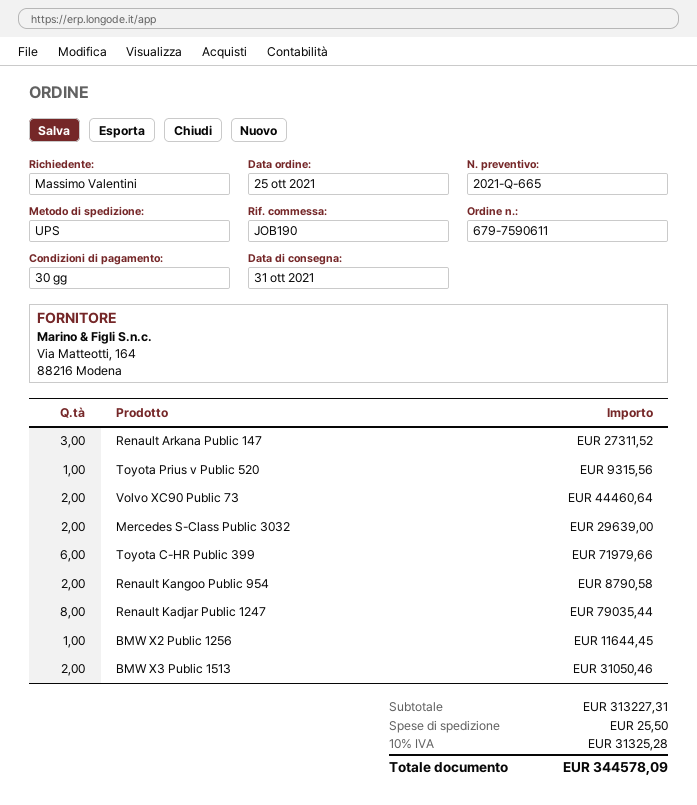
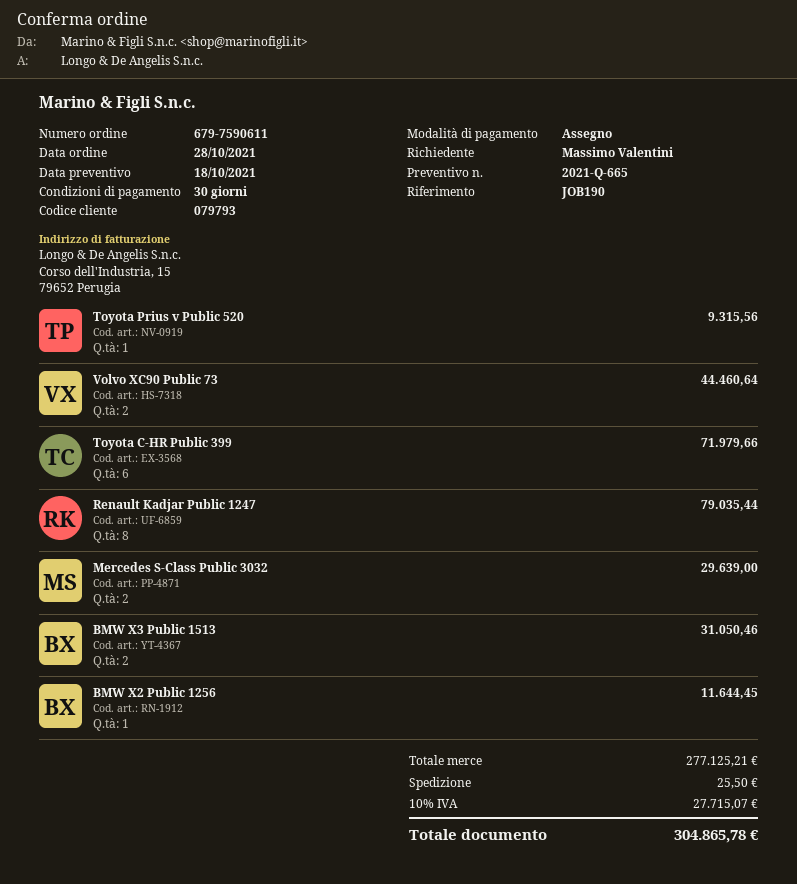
order date: 2021-10-25 -> 2021-10-28
Renault Arkana Public 147: 3 for 27311.52 -> none
Renault Kangoo Public 954: 2 for 8790.58 -> none
subtotal: 313227.31 -> 277125.21
tax: 10% = 31325.28 -> 10% = 27715.07
total: 344578.09 -> 304865.78

